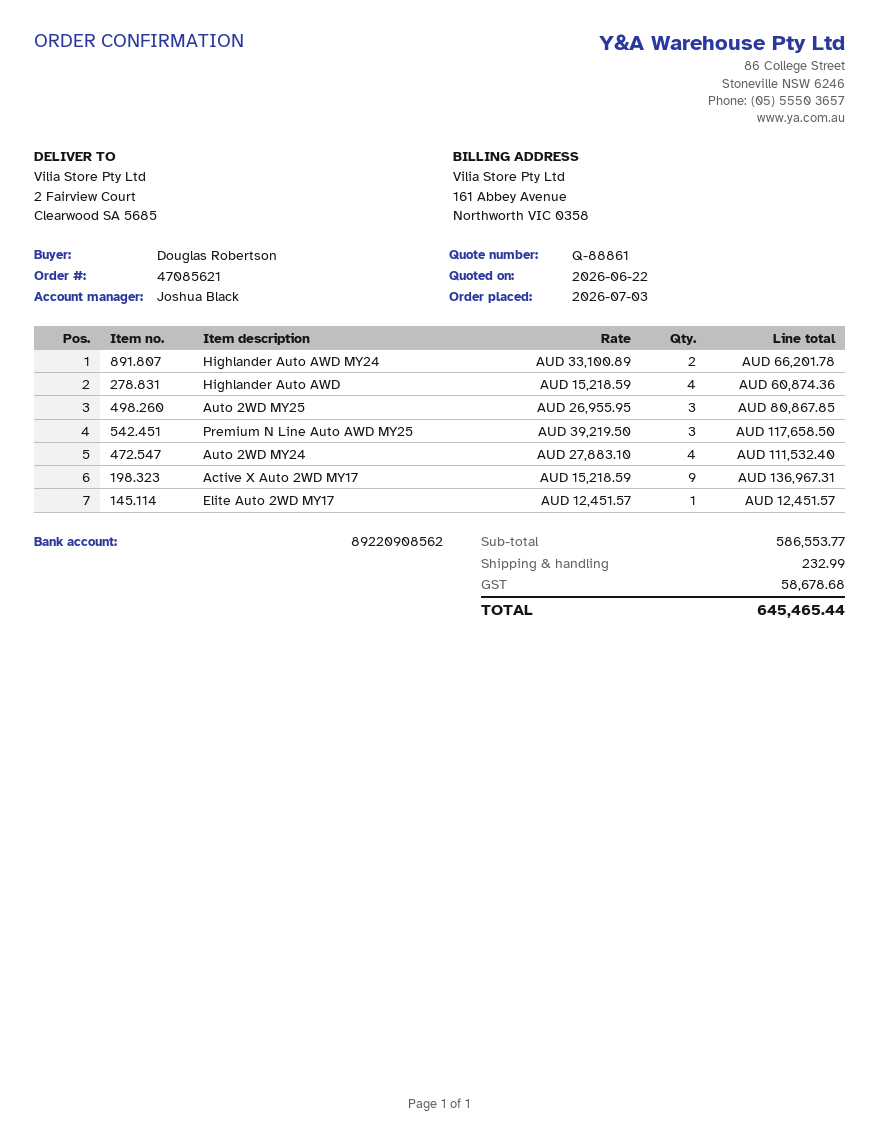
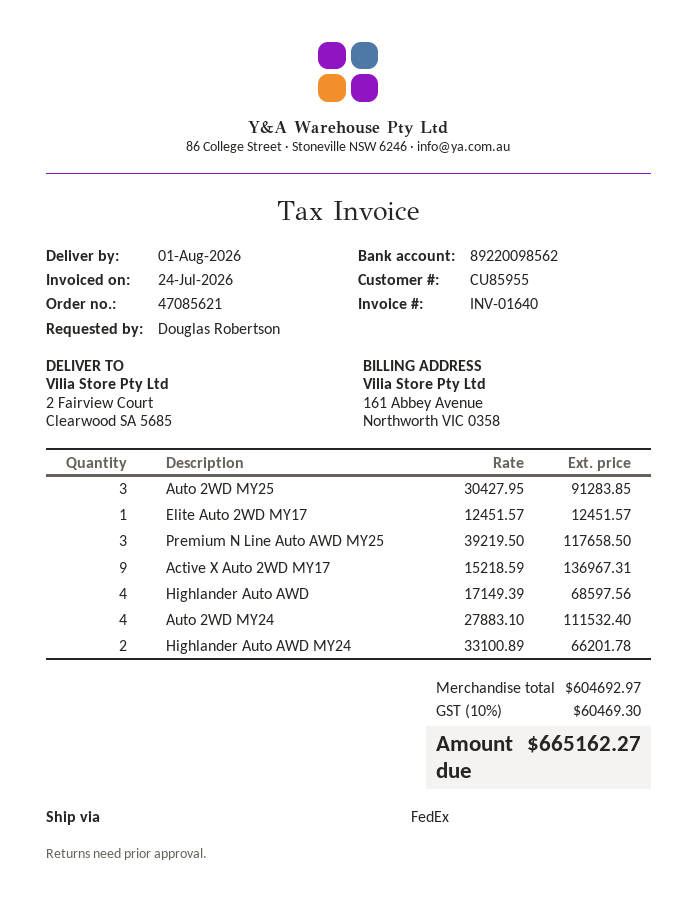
bank account: 89220908562 -> 89220098562
Highlander Auto AWD: 4 x 15218.59 = 60874.36 -> 4 x 17149.39 = 68597.56
Auto 2WD MY25: 3 x 26955.95 = 80867.85 -> 3 x 30427.95 = 91283.85
subtotal: 586553.77 -> 604692.97
shipping: 232.99 -> none
tax: 58678.68 -> 60469.30
total: 645465.44 -> 665162.27

